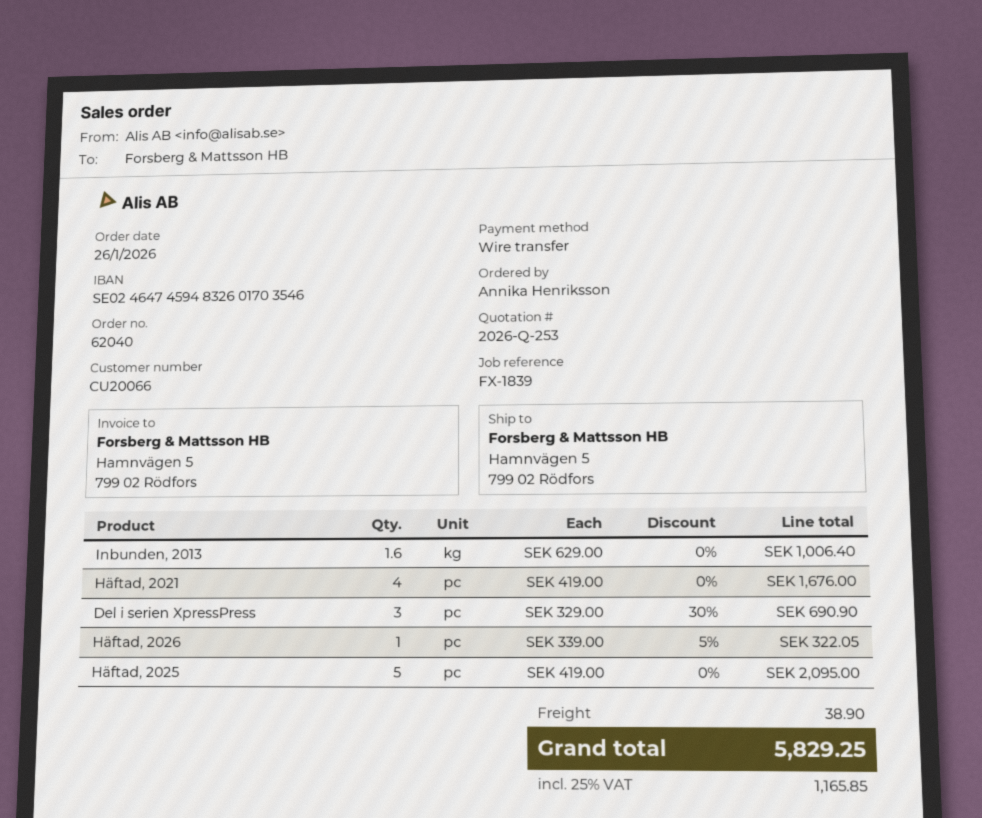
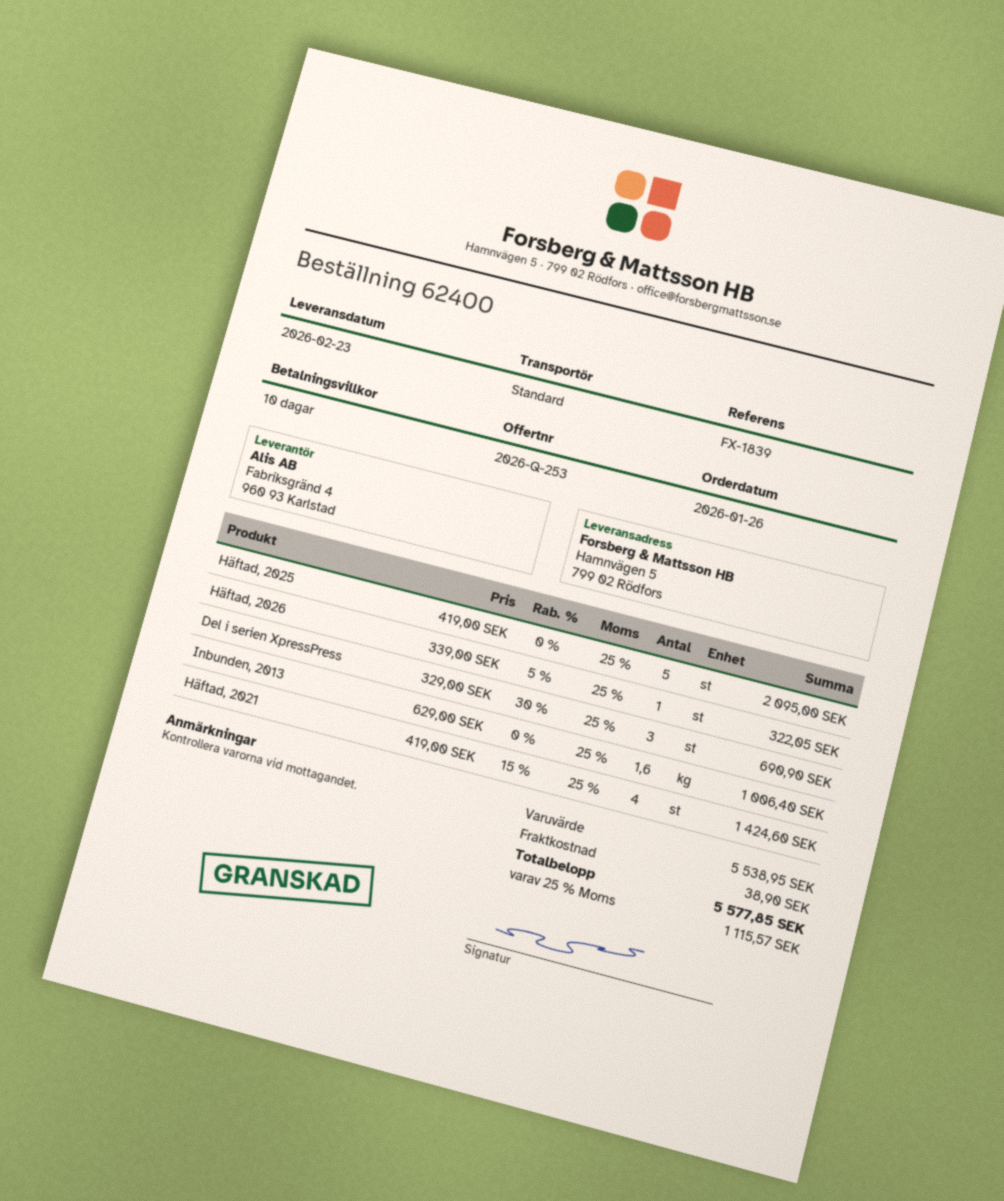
order number: 62040 -> 62400
Häftad, 2021: 4 x 419.00 = 1676.00 -> 4 x 419.00 - 15% = 1424.60
tax: 25% = 1165.85 -> 25% = 1115.57
total: 5829.25 -> 5577.85

